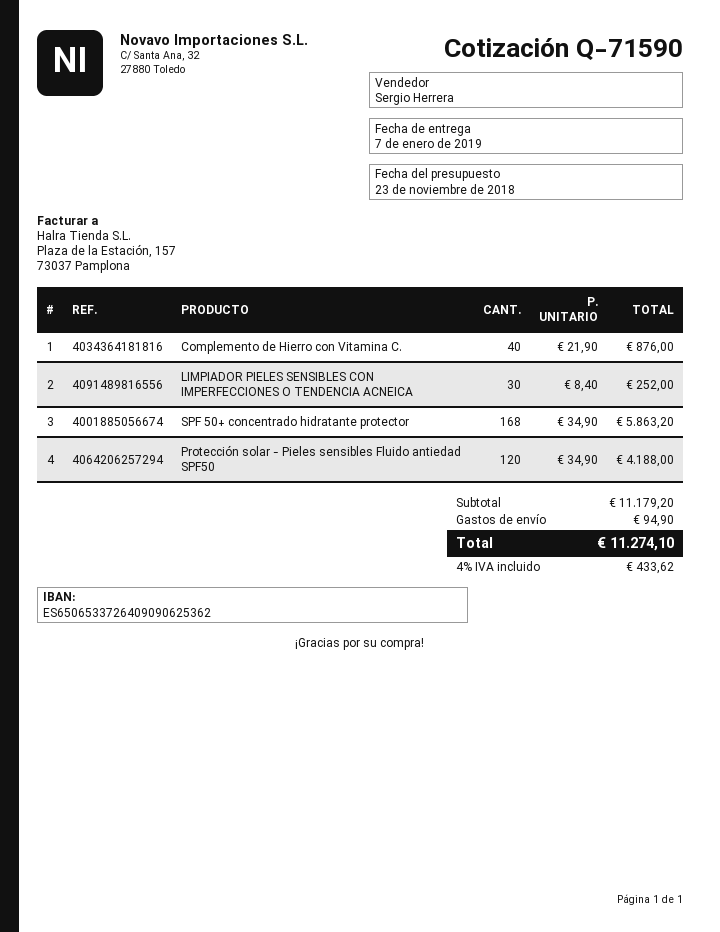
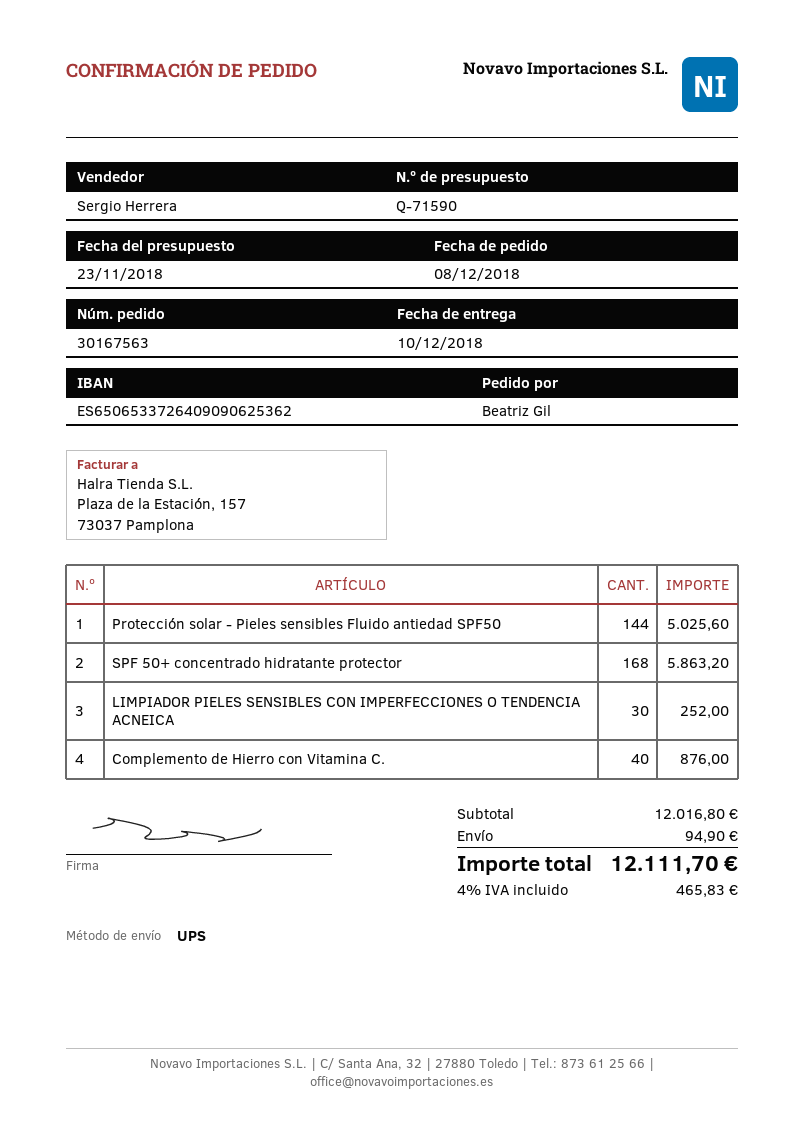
delivery date: 2019-01-07 -> 2018-12-10
Protección solar - Pieles sensibles Fluido antiedad SPF50: 120 for 4188.00 -> 144 for 5025.60
subtotal: 11179.20 -> 12016.80
tax: 4% = 433.62 -> 4% = 465.83
total: 11274.10 -> 12111.70

